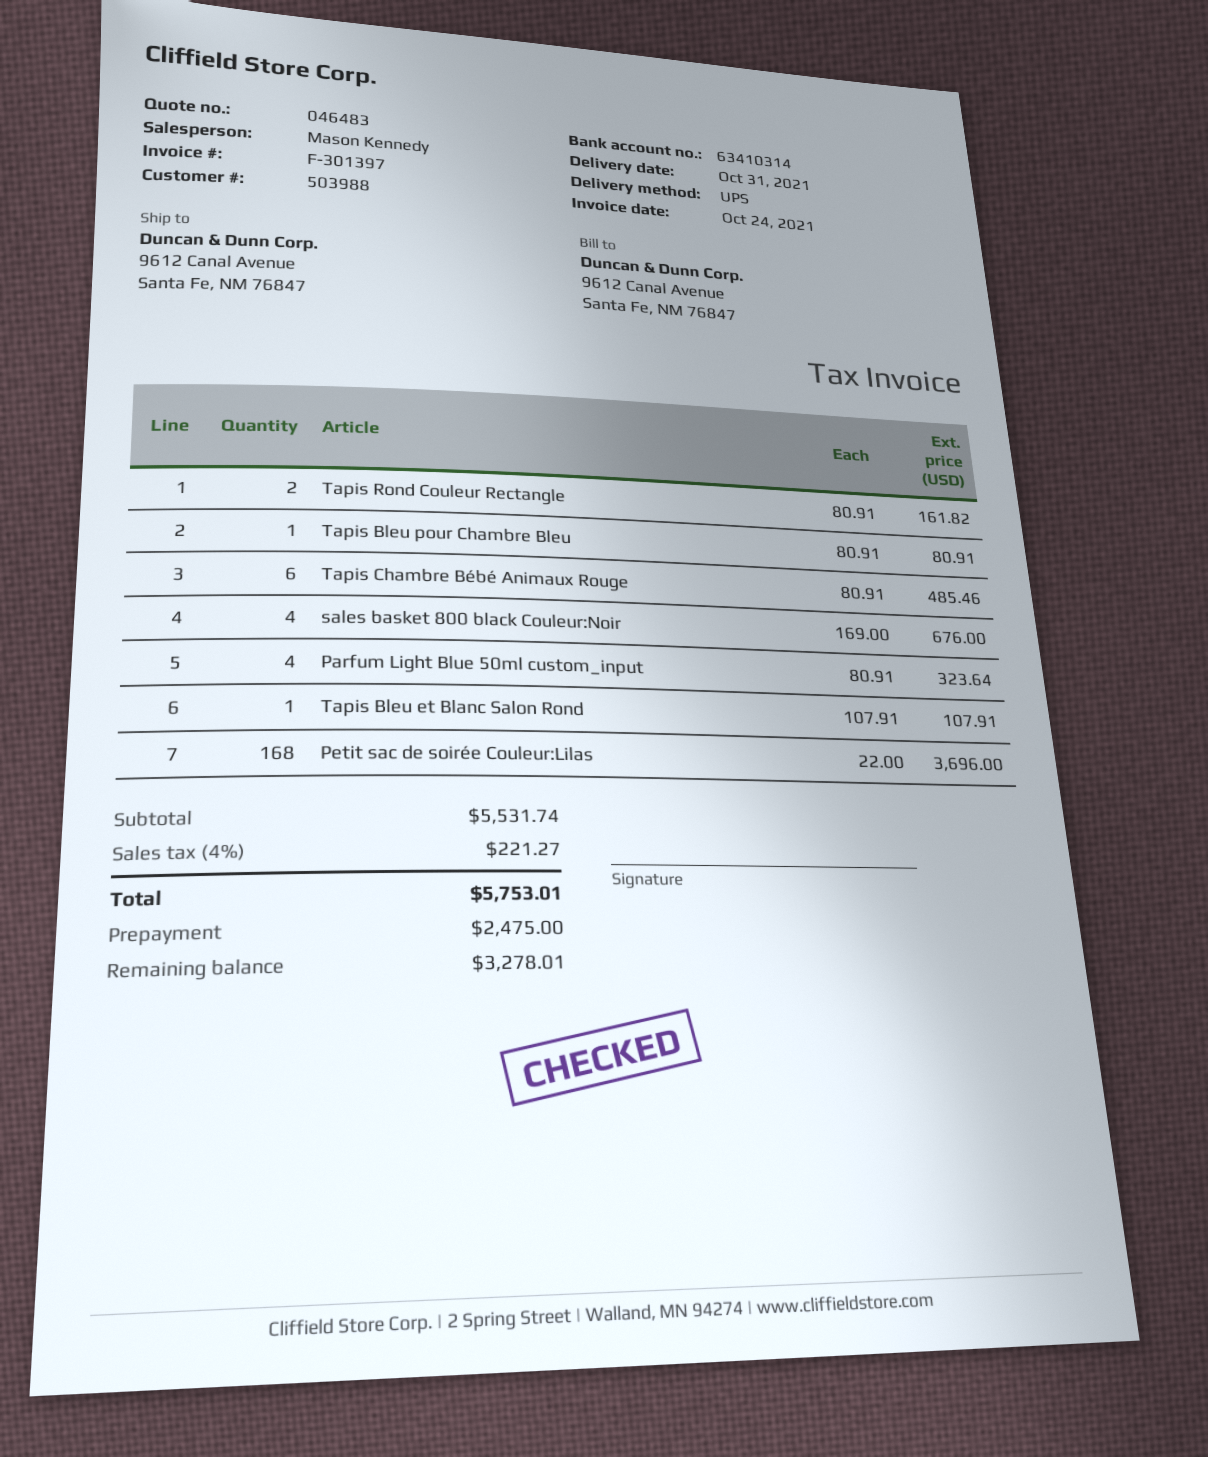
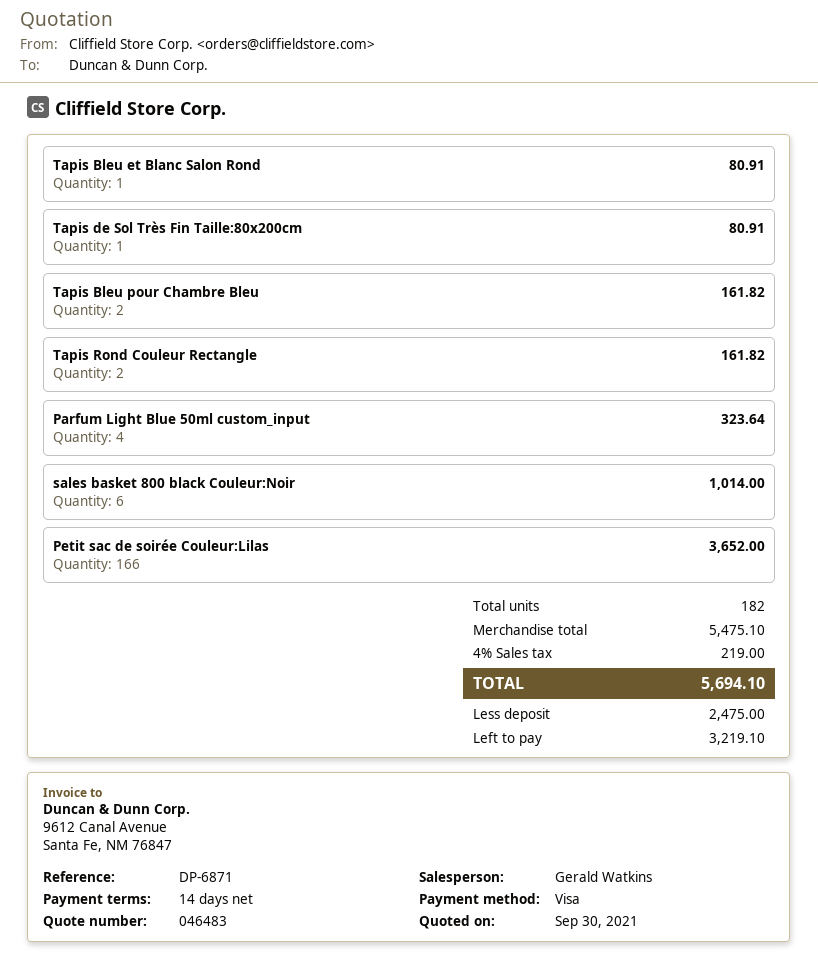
sales rep: Mason Kennedy -> Gerald Watkins
Tapis Bleu pour Chambre Bleu: 1 for 80.91 -> 2 for 161.82
Tapis Chambre Bébé Animaux Rouge: 6 for 485.46 -> none
sales basket 800 black Couleur:Noir: 4 for 676.00 -> 6 for 1014.00
Tapis Bleu et Blanc Salon Rond: 1 for 107.91 -> 1 for 80.91
Petit sac de soirée Couleur:Lilas: 168 for 3696.00 -> 166 for 3652.00
Tapis de Sol Très Fin Taille:80x200cm: none -> 1 for 80.91
subtotal: 5531.74 -> 5475.10
tax: 4% = 221.27 -> 4% = 219.00
total: 5753.01 -> 5694.10
balance: 3278.01 -> 3219.10

